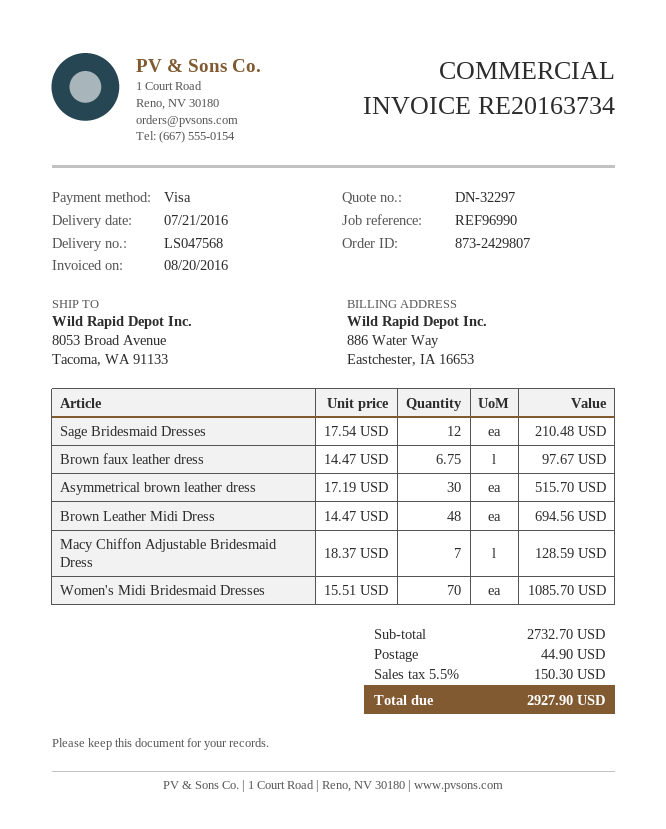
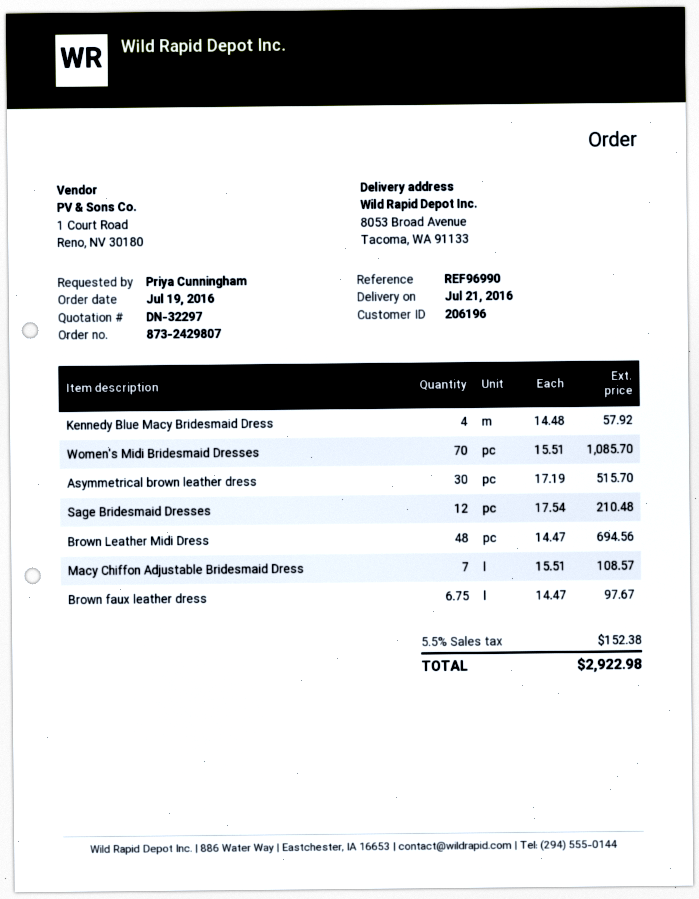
Macy Chiffon Adjustable Bridesmaid Dress: 7 x 18.37 = 128.59 -> 7 x 15.51 = 108.57
Kennedy Blue Macy Bridesmaid Dress: none -> 4 x 14.48 = 57.92
shipping: 44.90 -> none
tax: 5.5% = 150.30 -> 5.5% = 152.38
total: 2927.90 -> 2922.98

